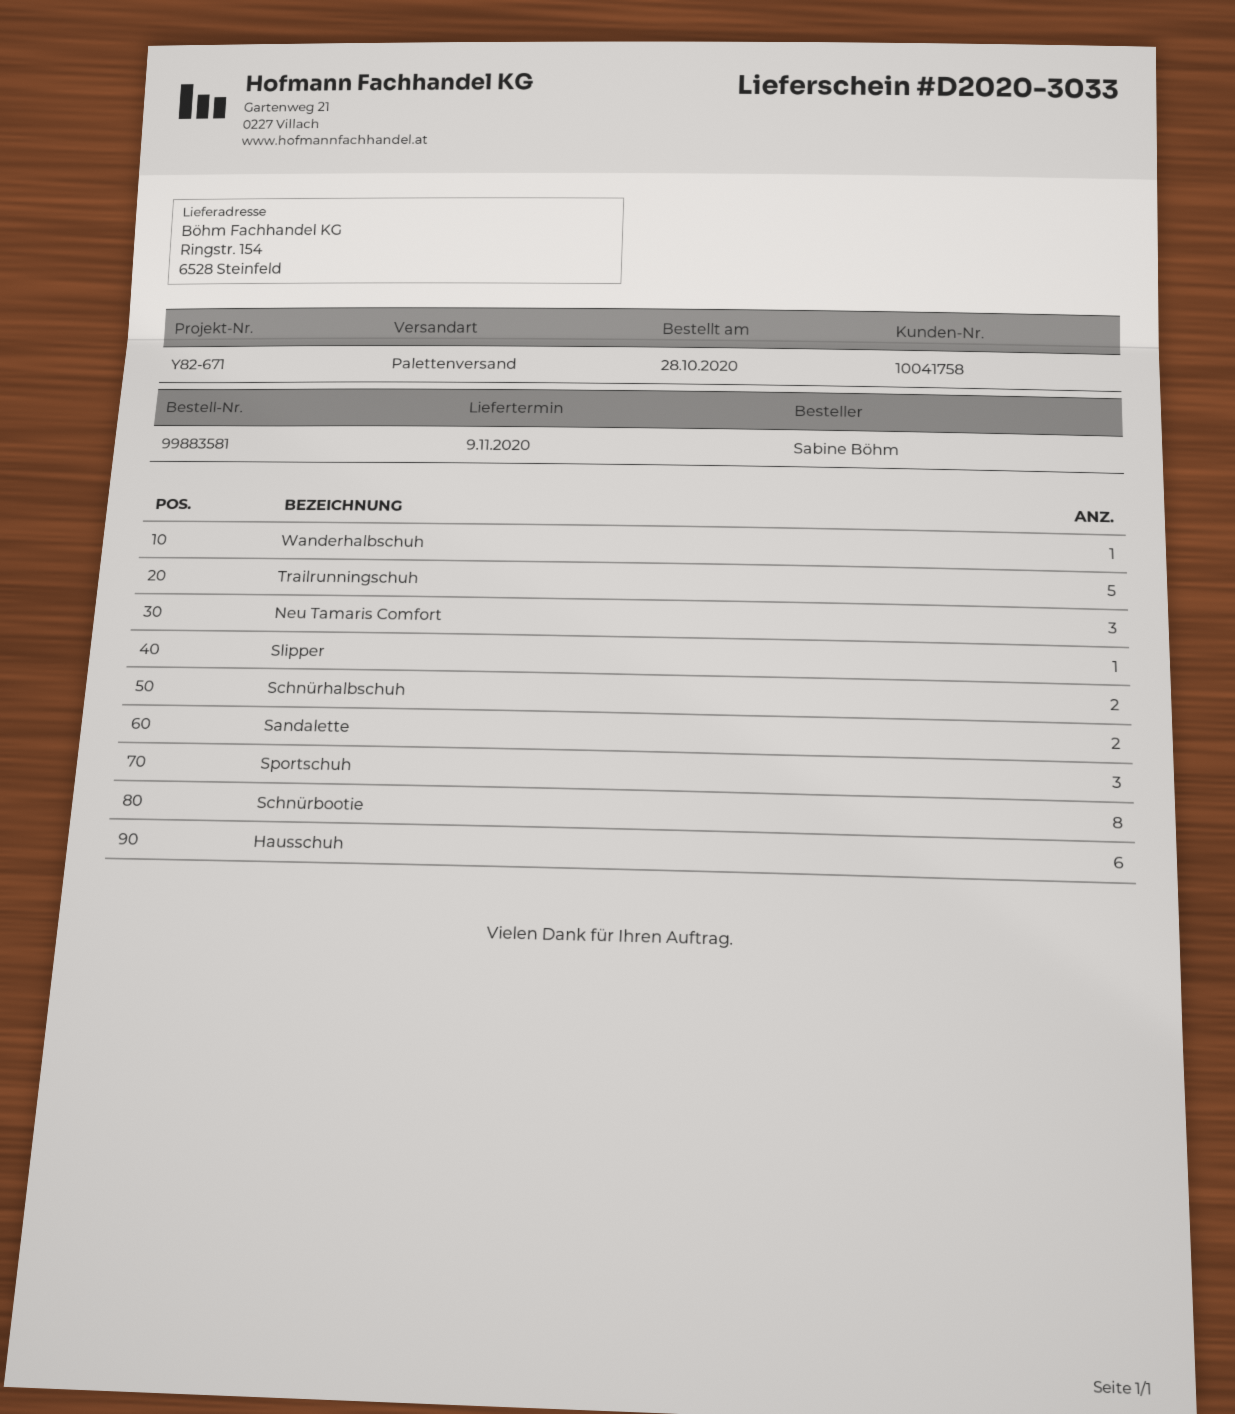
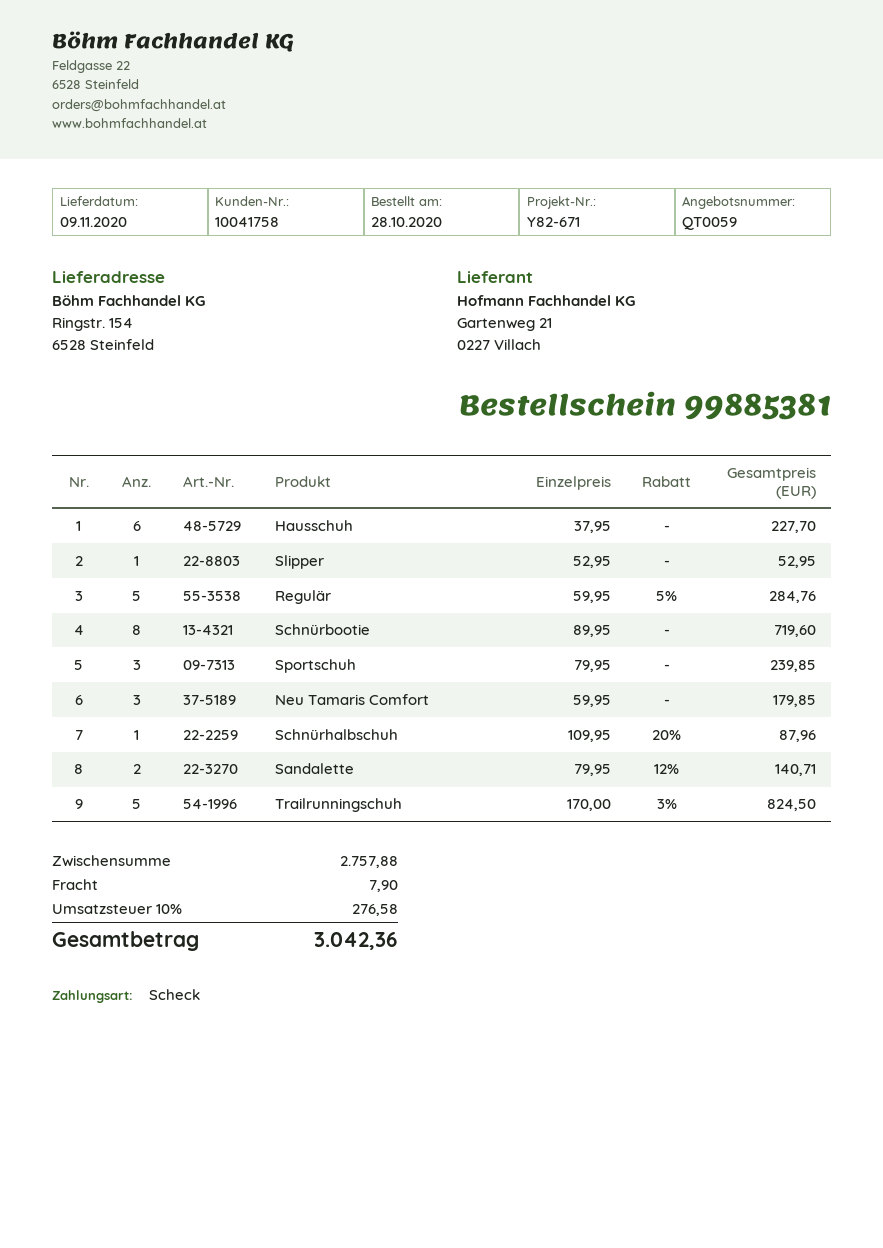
order number: 99883581 -> 99885381
Wanderhalbschuh: 1 -> none
Schnürhalbschuh: 2 -> 1
Regulär: none -> 5

